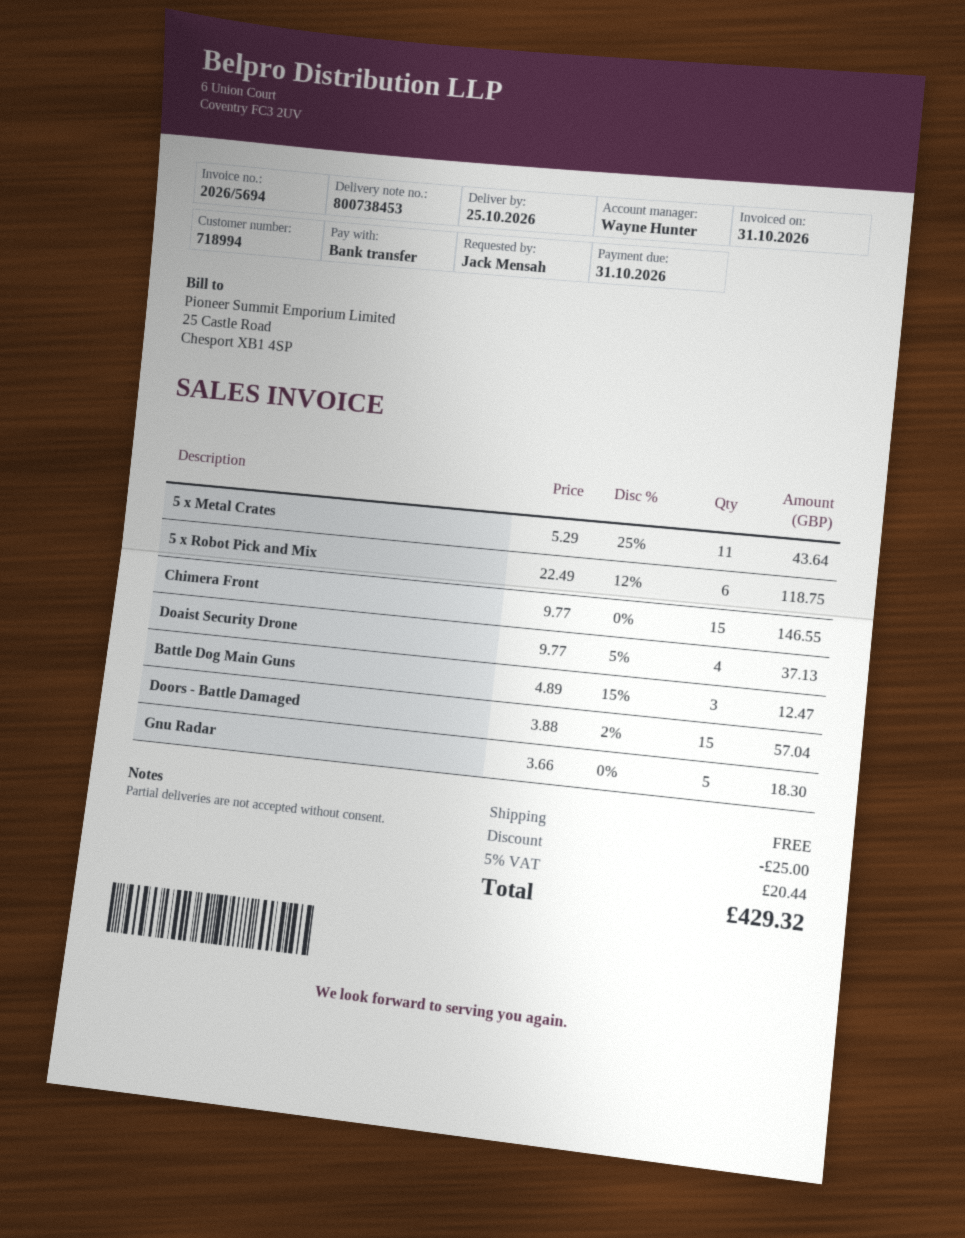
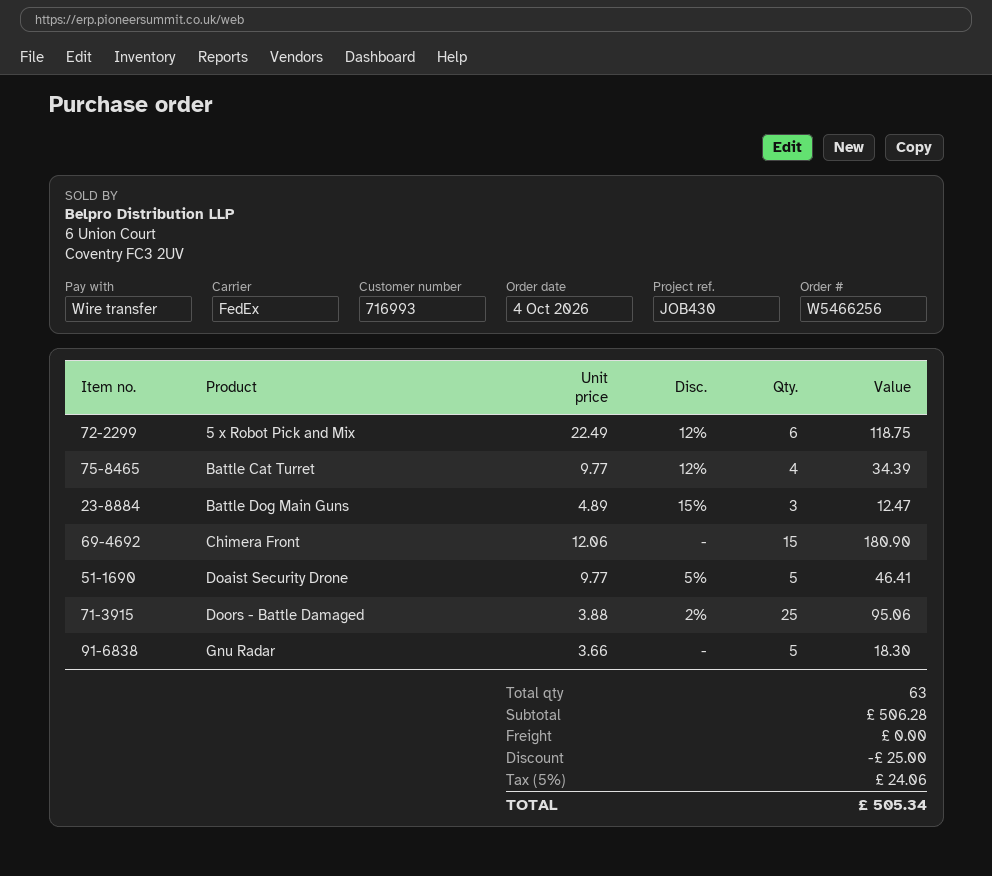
customer number: 718994 -> 716993
5 x Metal Crates: 11 x 5.29 - 25% = 43.64 -> none
Chimera Front: 15 x 9.77 = 146.55 -> 15 x 12.06 = 180.90
Doaist Security Drone: 4 x 9.77 - 5% = 37.13 -> 5 x 9.77 - 5% = 46.41
Doors - Battle Damaged: 15 x 3.88 - 2% = 57.04 -> 25 x 3.88 - 2% = 95.06
Battle Cat Turret: none -> 4 x 9.77 - 12% = 34.39
tax: 5% = 20.44 -> 5% = 24.06
total: 429.32 -> 505.34

